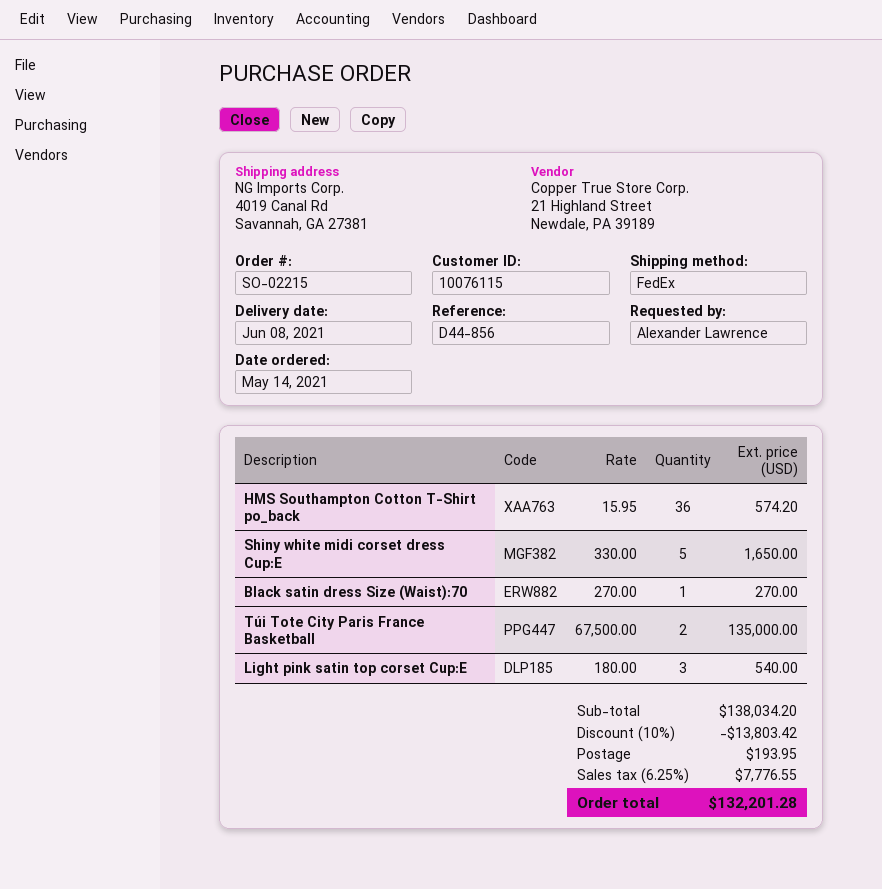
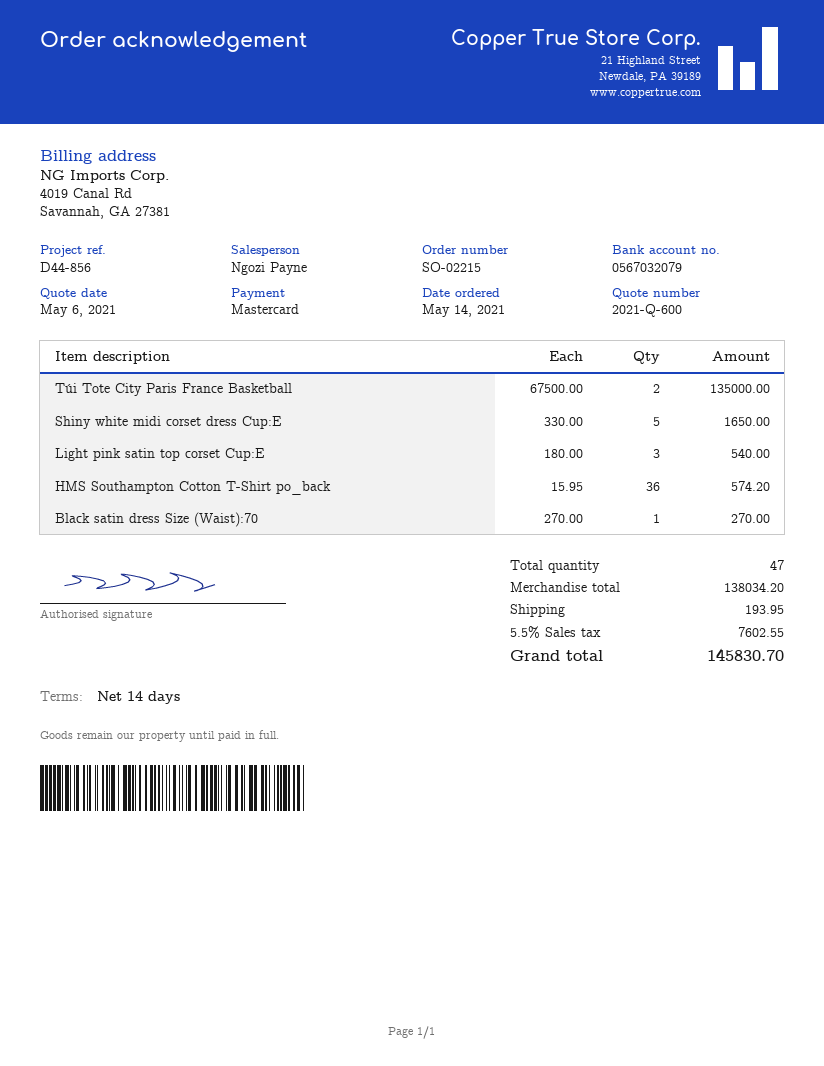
discount: 10% = 13803.42 -> none
tax: 6.25% = 7776.55 -> 5.5% = 7602.55
total: 132201.28 -> 145830.70

